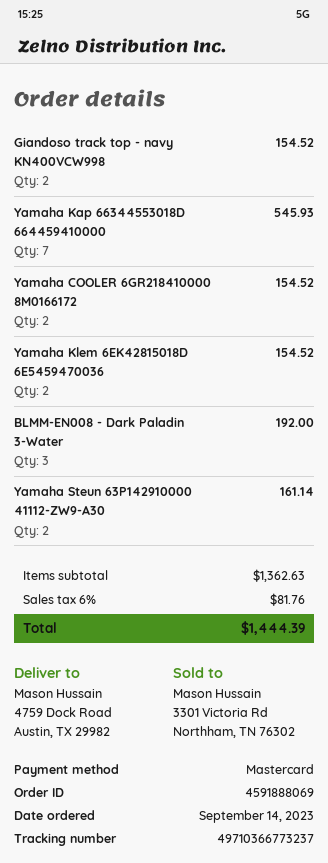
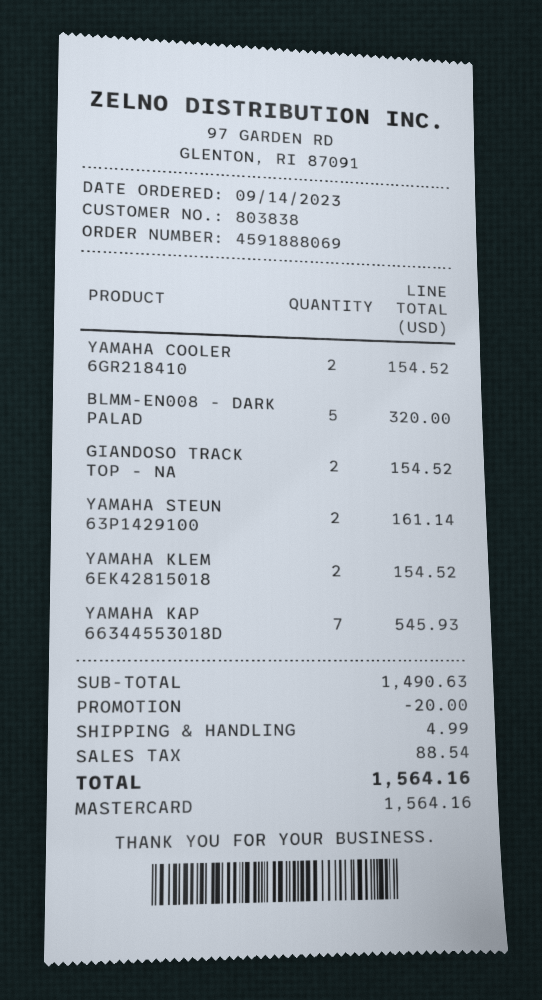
BLMM-EN008 - Dark Paladin 3-Water: 3 for 192.00 -> 5 for 320.00
subtotal: 1362.63 -> 1490.63
discount: none -> 20.00
shipping: none -> 4.99
tax: 81.76 -> 88.54
total: 1444.39 -> 1564.16

